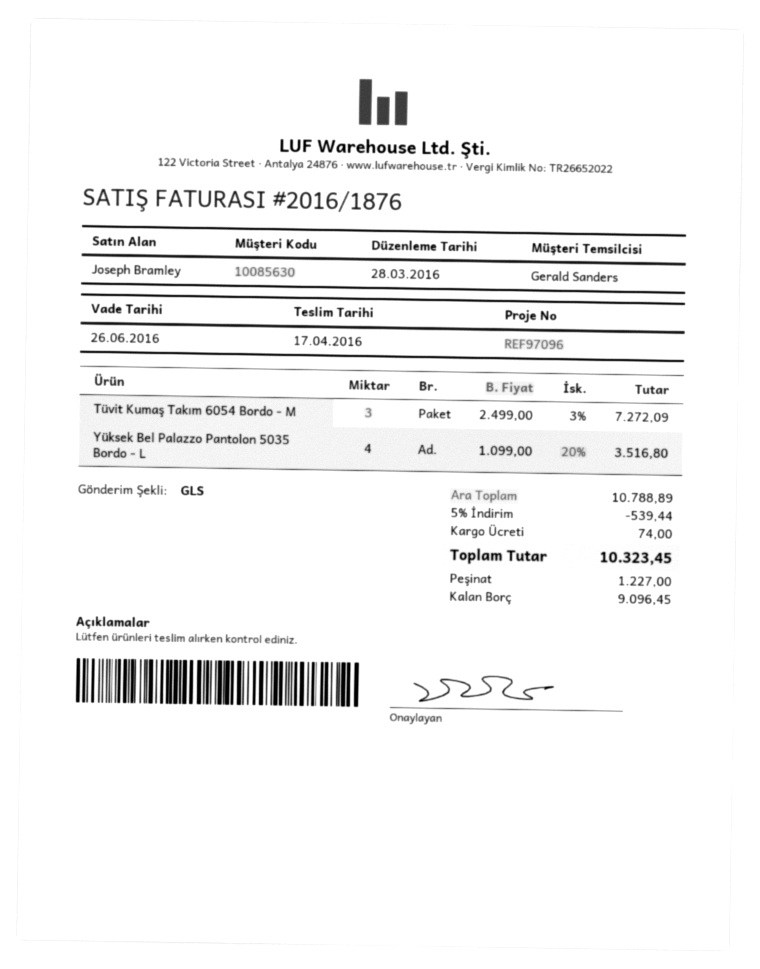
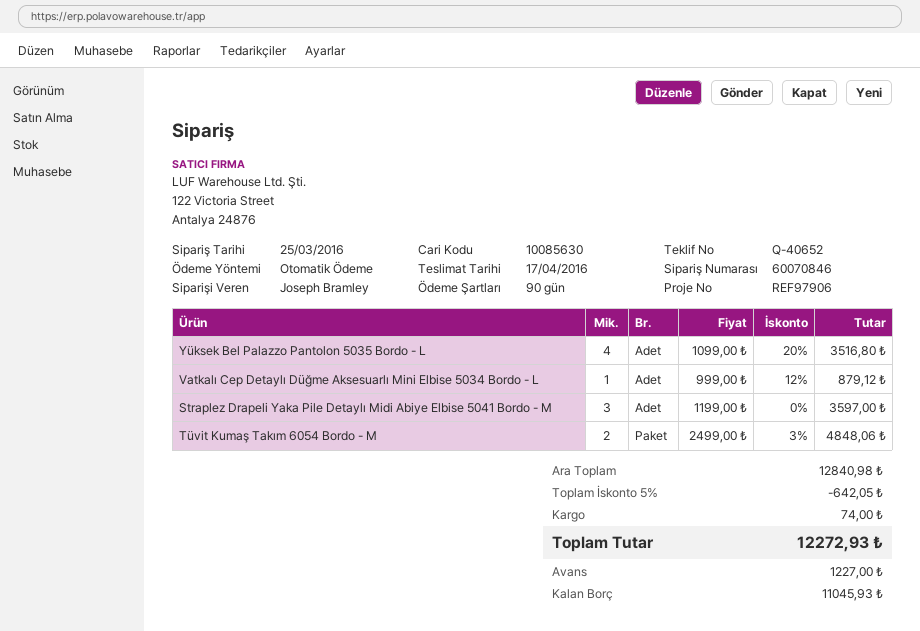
reference: REF97096 -> REF97906
Tüvit Kumaş Takım 6054 Bordo - M: 3 x 2499.00 - 3% = 7272.09 -> 2 x 2499.00 - 3% = 4848.06
Vatkalı Cep Detaylı Düğme Aksesuarlı Mini Elbise 5034 Bordo - L: none -> 1 x 999.00 - 12% = 879.12
Straplez Drapeli Yaka Pile Detaylı Midi Abiye Elbise 5041 Bordo - M: none -> 3 x 1199.00 = 3597.00
subtotal: 10788.89 -> 12840.98
discount: 5% = 539.44 -> 5% = 642.05
total: 10323.45 -> 12272.93
balance: 9096.45 -> 11045.93

